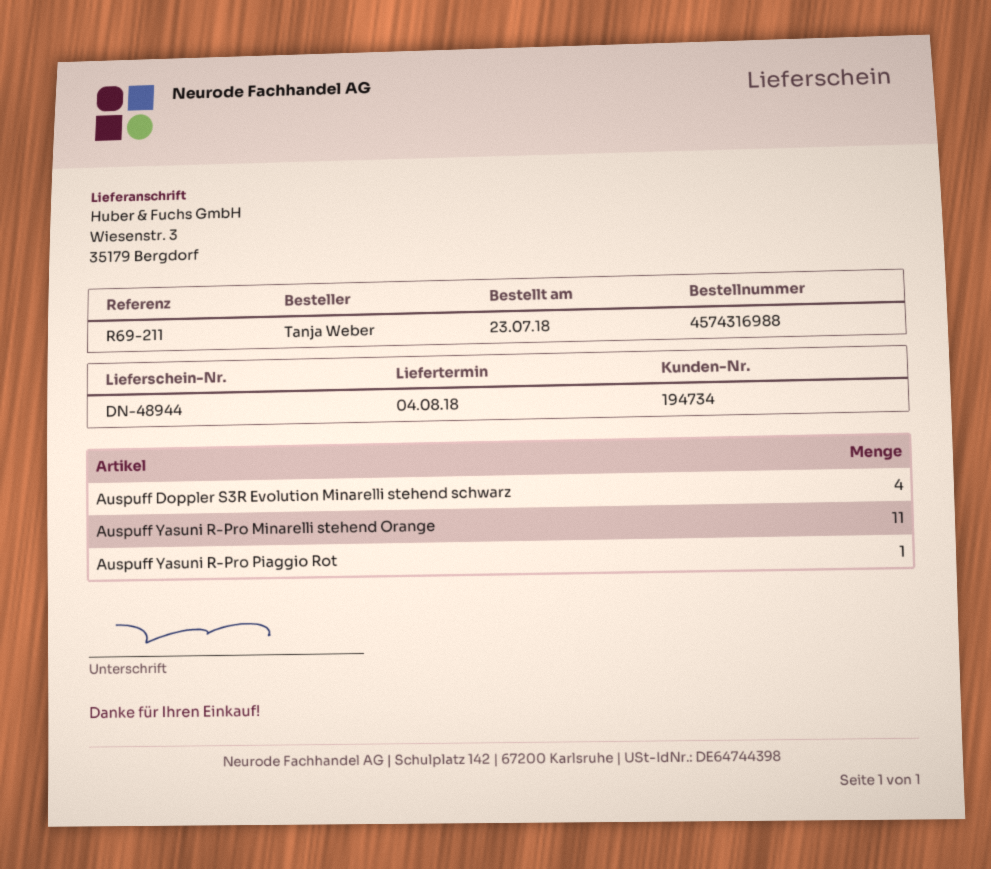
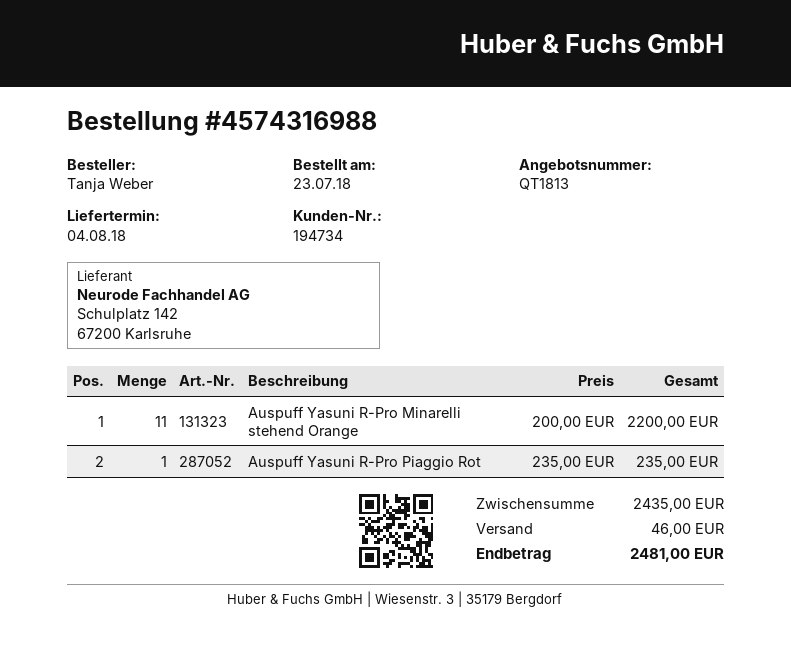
Auspuff Doppler S3R Evolution Minarelli stehend schwarz: 4 -> none

